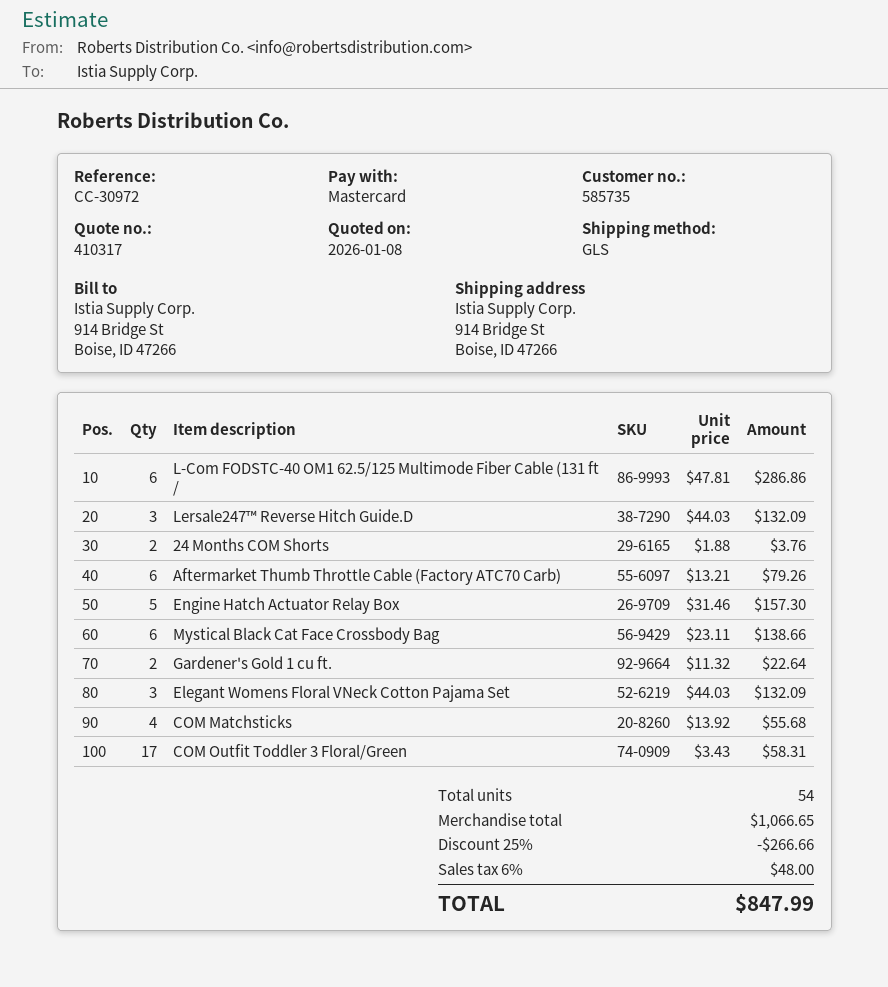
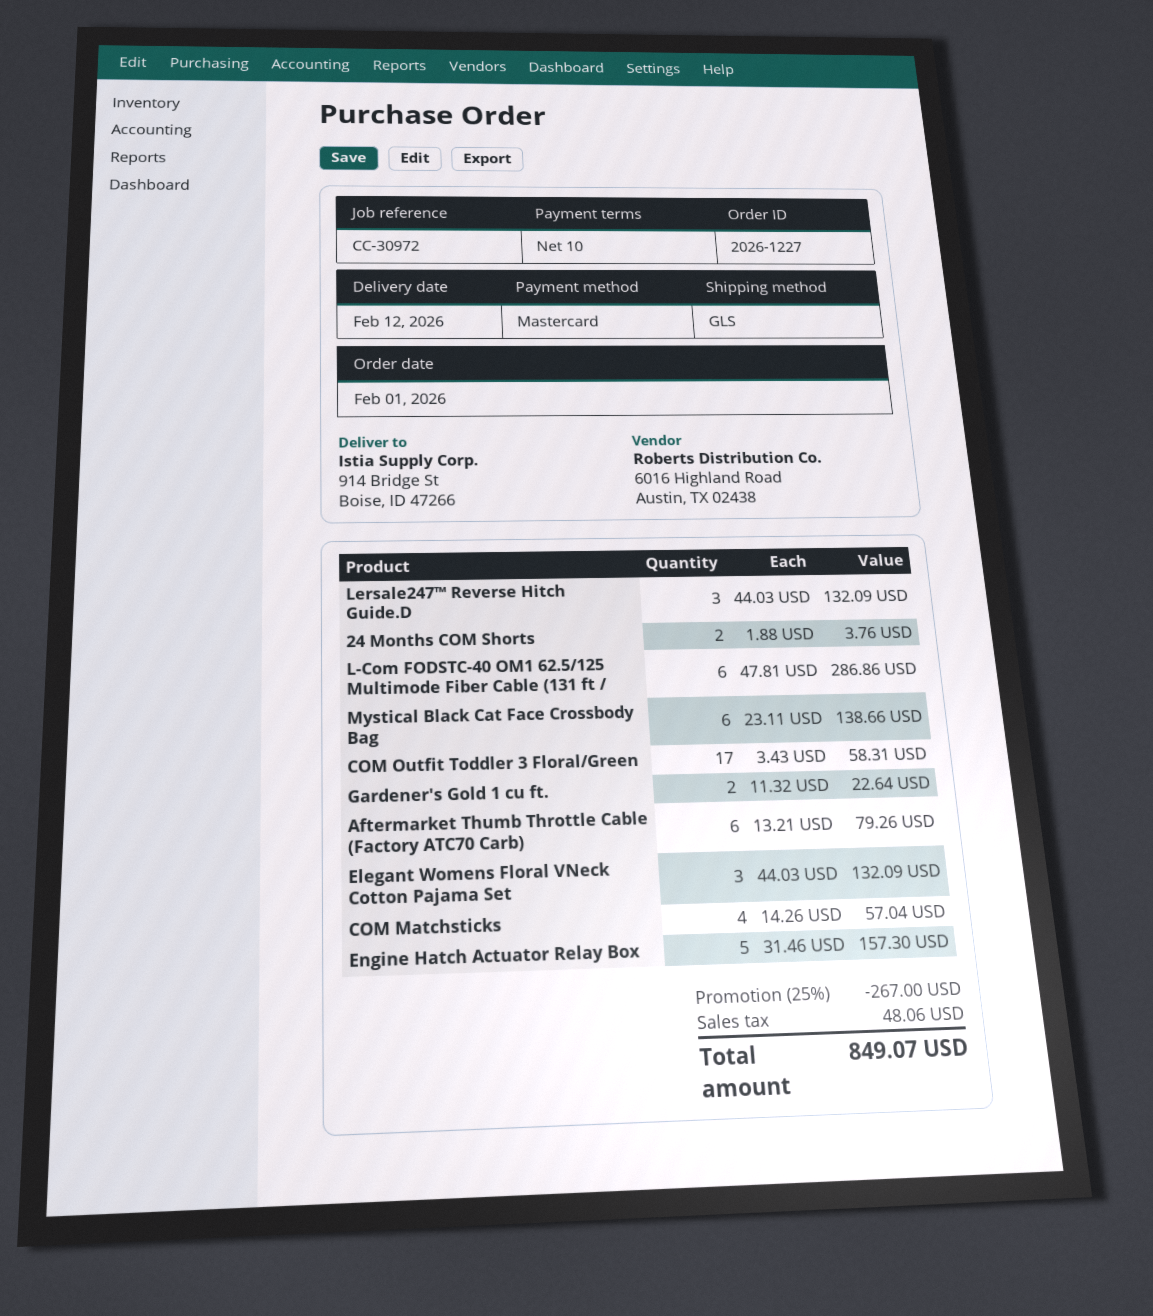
COM Matchsticks: 4 x 13.92 = 55.68 -> 4 x 14.26 = 57.04
discount: 25% = 266.66 -> 25% = 267.00
tax: 48.00 -> 48.06
total: 847.99 -> 849.07

